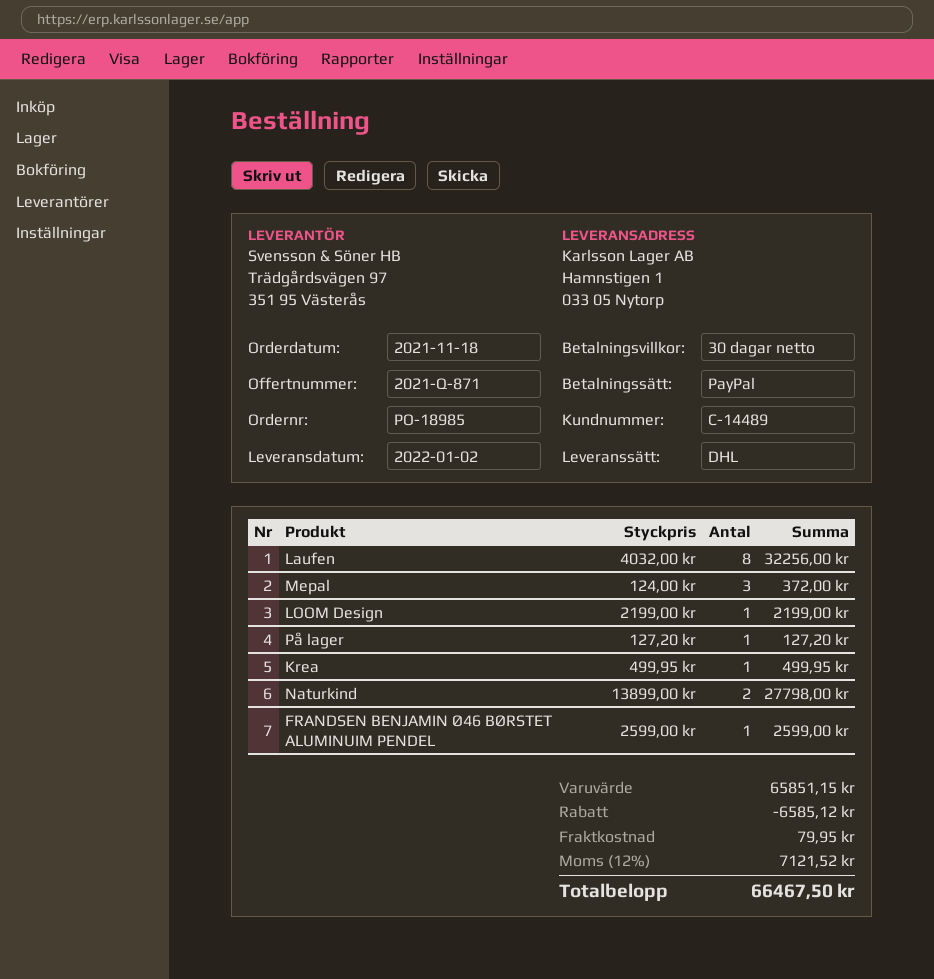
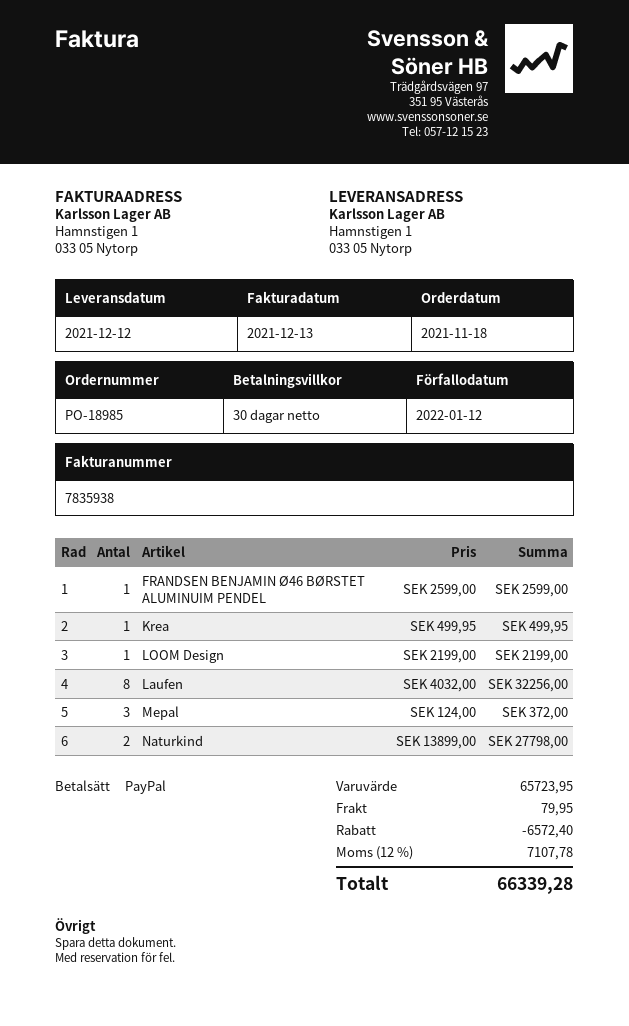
delivery date: 2022-01-02 -> 2021-12-12
På lager: 1 x 127.20 = 127.20 -> none
subtotal: 65851.15 -> 65723.95
discount: 6585.12 -> 6572.40
tax: 12% = 7121.52 -> 12% = 7107.78
total: 66467.50 -> 66339.28

